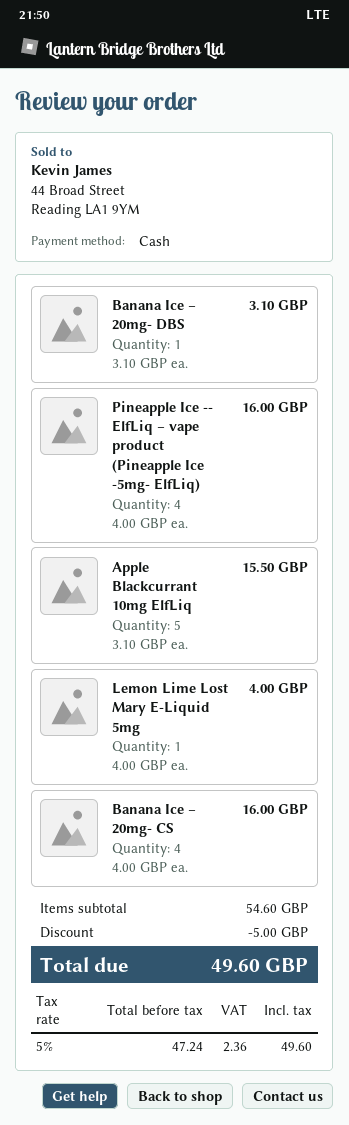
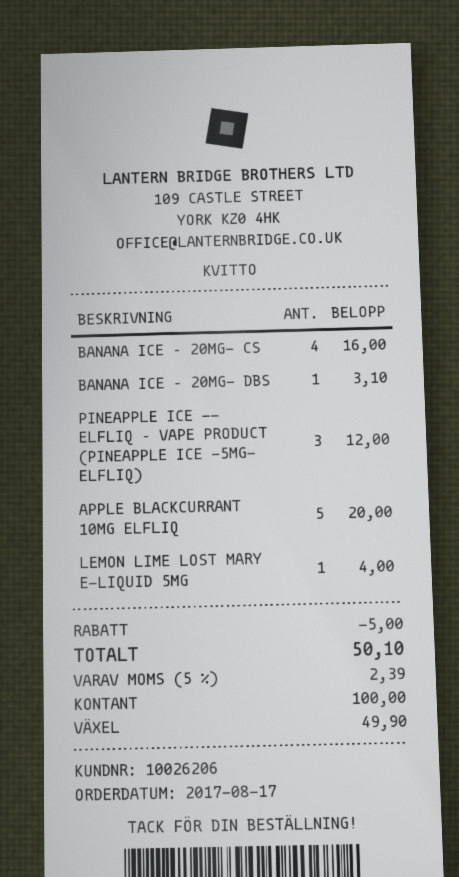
Pineapple Ice -- ElfLiq – vape product (Pineapple Ice -5mg- ElfLiq): 4 for 16.00 -> 3 for 12.00
Apple Blackcurrant 10mg ElfLiq: 5 for 15.50 -> 5 for 20.00
tax: 5% = 2.36 -> 5% = 2.39
total: 49.60 -> 50.10

